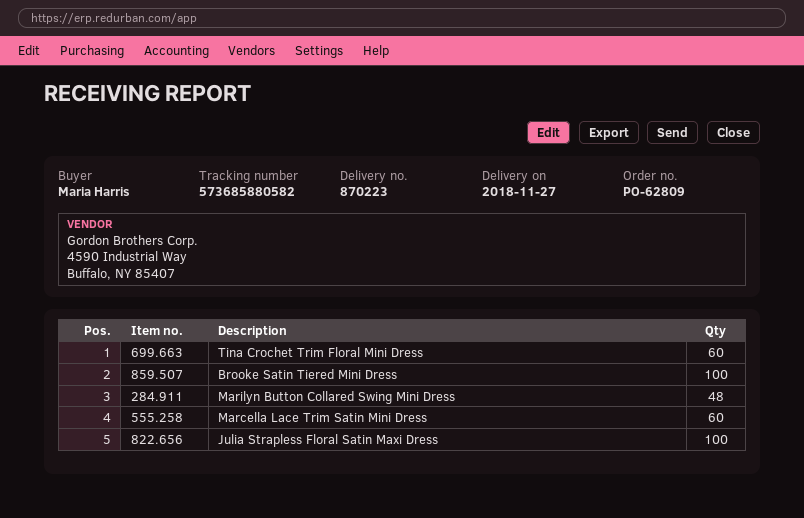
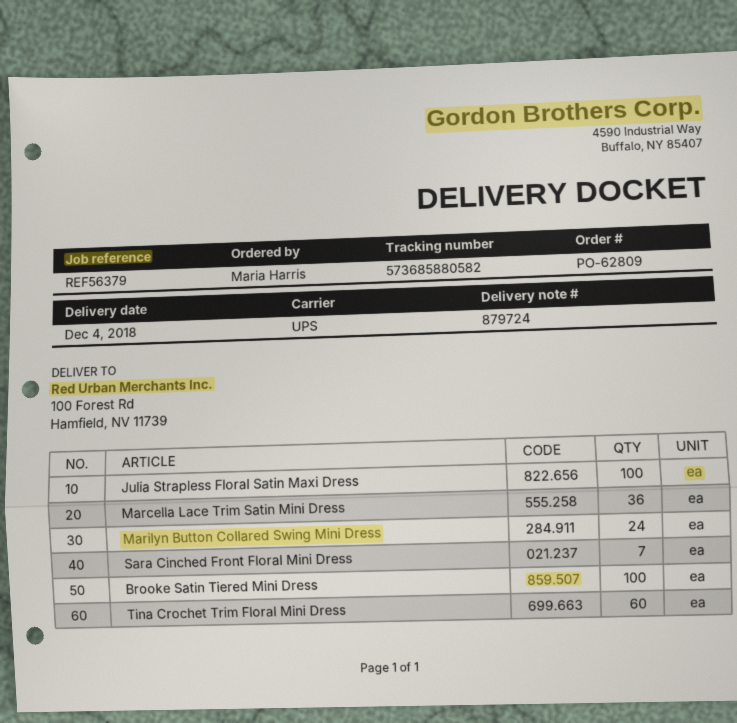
delivery note number: 870223 -> 879724
delivery date: 2018-11-27 -> 2018-12-04
Marilyn Button Collared Swing Mini Dress: 48 -> 24
Marcella Lace Trim Satin Mini Dress: 60 -> 36
Sara Cinched Front Floral Mini Dress: none -> 7

